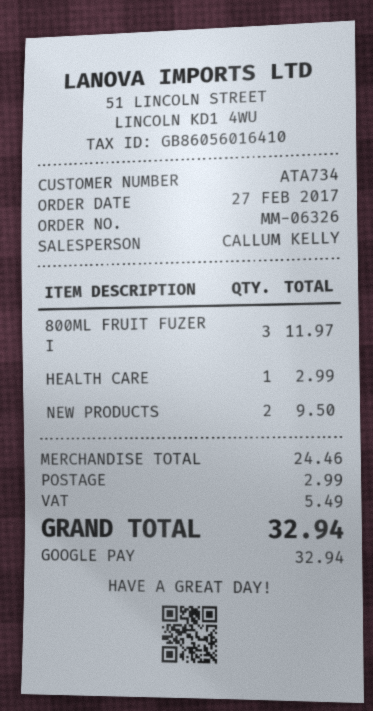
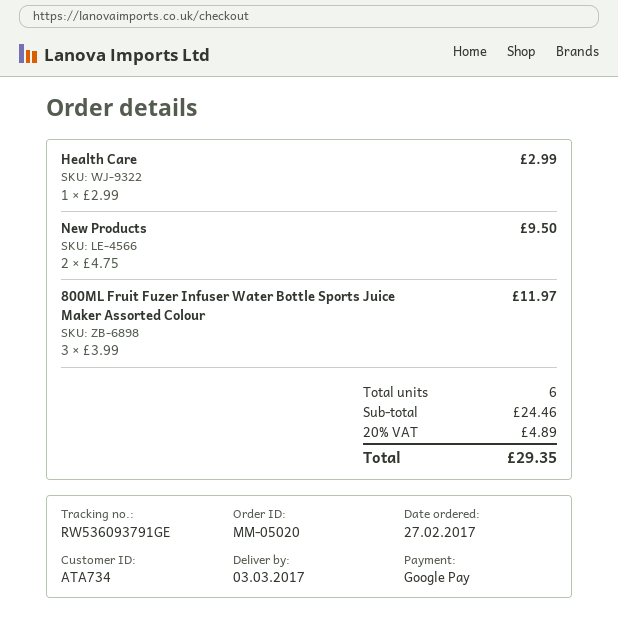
order number: MM-06326 -> MM-05020
shipping: 2.99 -> none
tax: 5.49 -> 4.89
total: 32.94 -> 29.35

